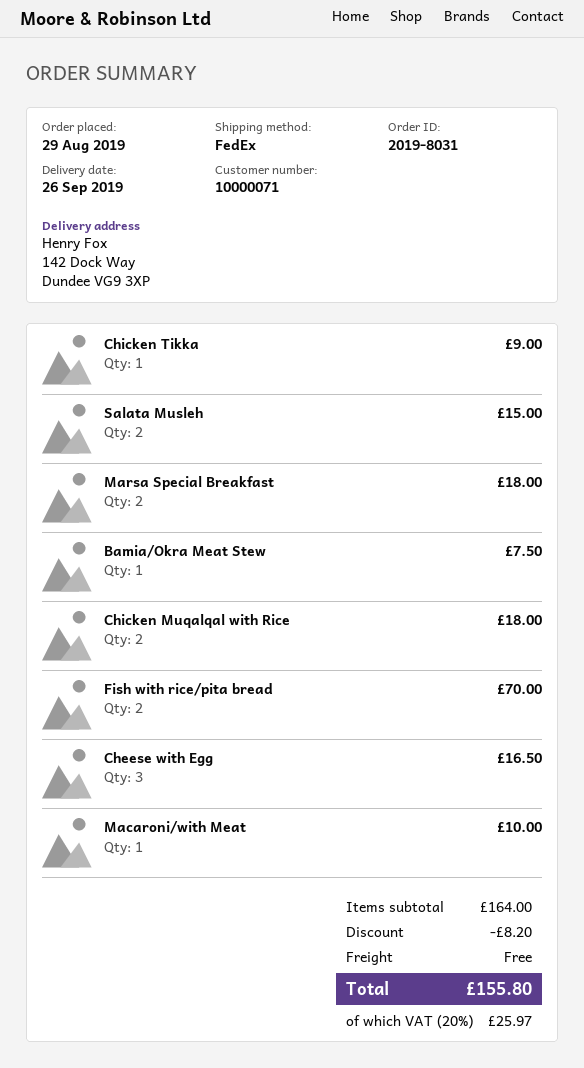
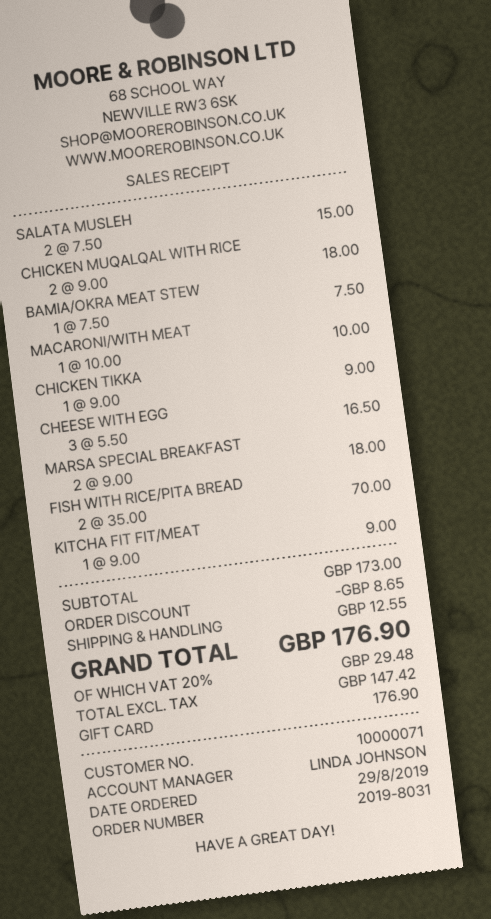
KITCHA FIT FIT/MEAT: none -> 1 for 9.00
subtotal: 164.00 -> 173.00
discount: 8.20 -> 8.65
shipping: 0.00 -> 12.55
tax: 20% = 25.97 -> 20% = 29.48
total: 155.80 -> 176.90

